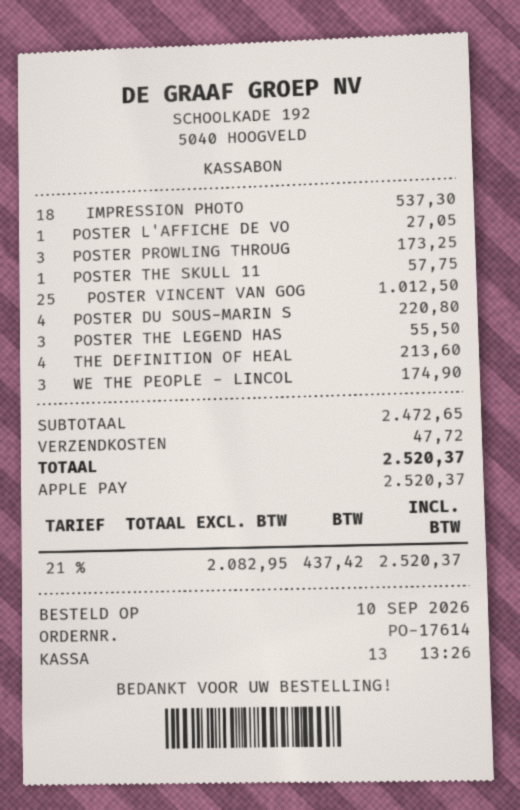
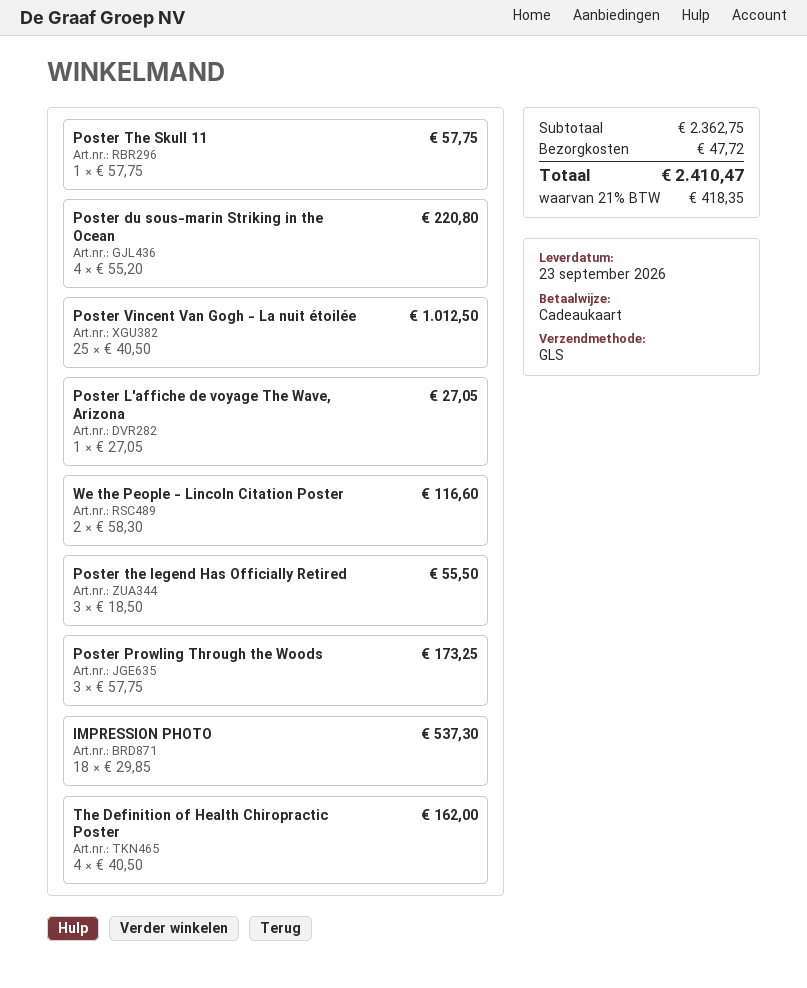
payment method: Apple Pay -> gift card
THE DEFINITION OF HEAL: 4 for 213.60 -> 4 for 162.00
WE THE PEOPLE - LINCOL: 3 for 174.90 -> 2 for 116.60
subtotal: 2472.65 -> 2362.75
tax: 21% = 437.42 -> 21% = 418.35
total: 2520.37 -> 2410.47

